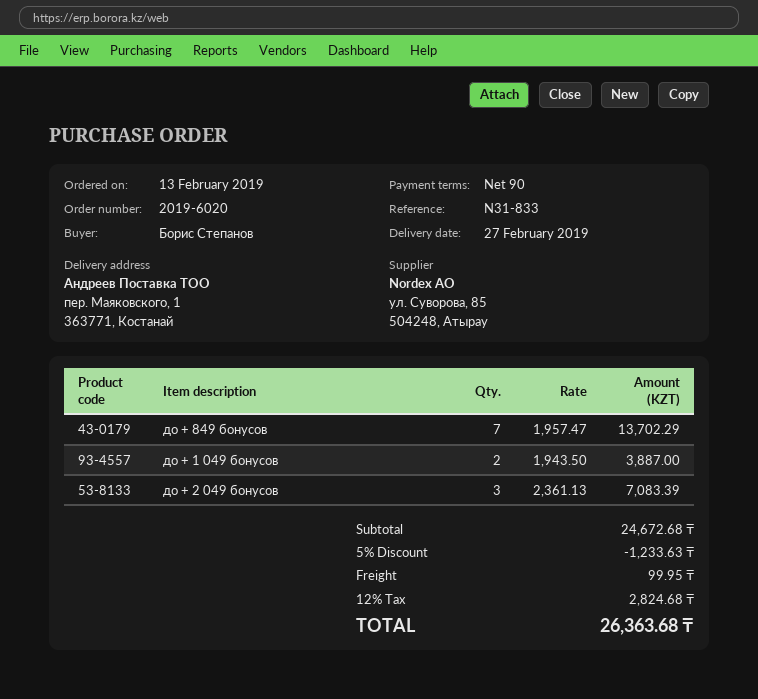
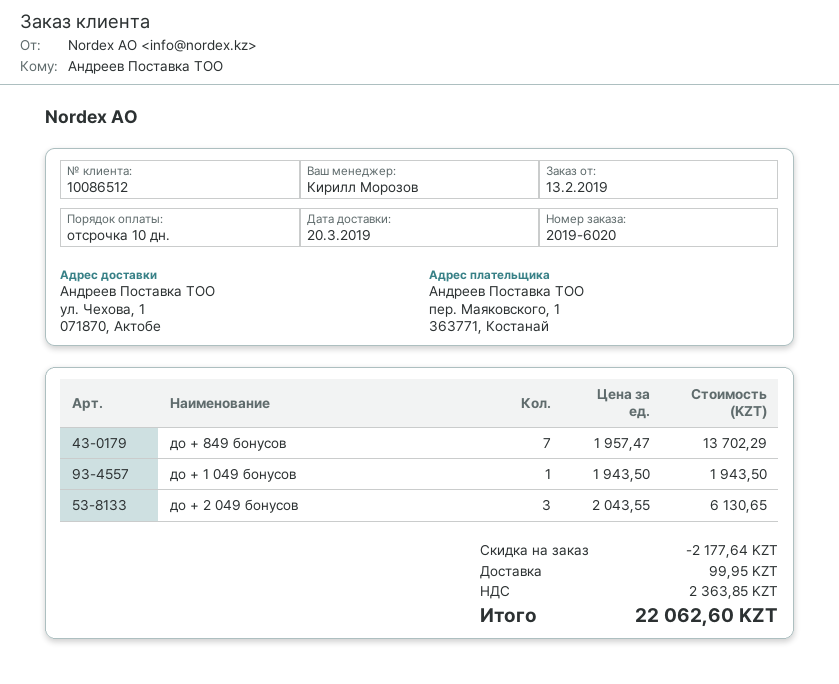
delivery date: 2019-02-27 -> 2019-03-20
payment terms: 90 days -> 10 days
ship to: пер. Маяковского, 1, 363771, Костанай -> ул. Чехова, 1, 071870, Актобе
до + 1 049 бонусов: 2 x 1943.50 = 3887.00 -> 1 x 1943.50 = 1943.50
до + 2 049 бонусов: 3 x 2361.13 = 7083.39 -> 3 x 2043.55 = 6130.65
discount: 1233.63 -> 2177.64
tax: 2824.68 -> 2363.85
total: 26363.68 -> 22062.60

